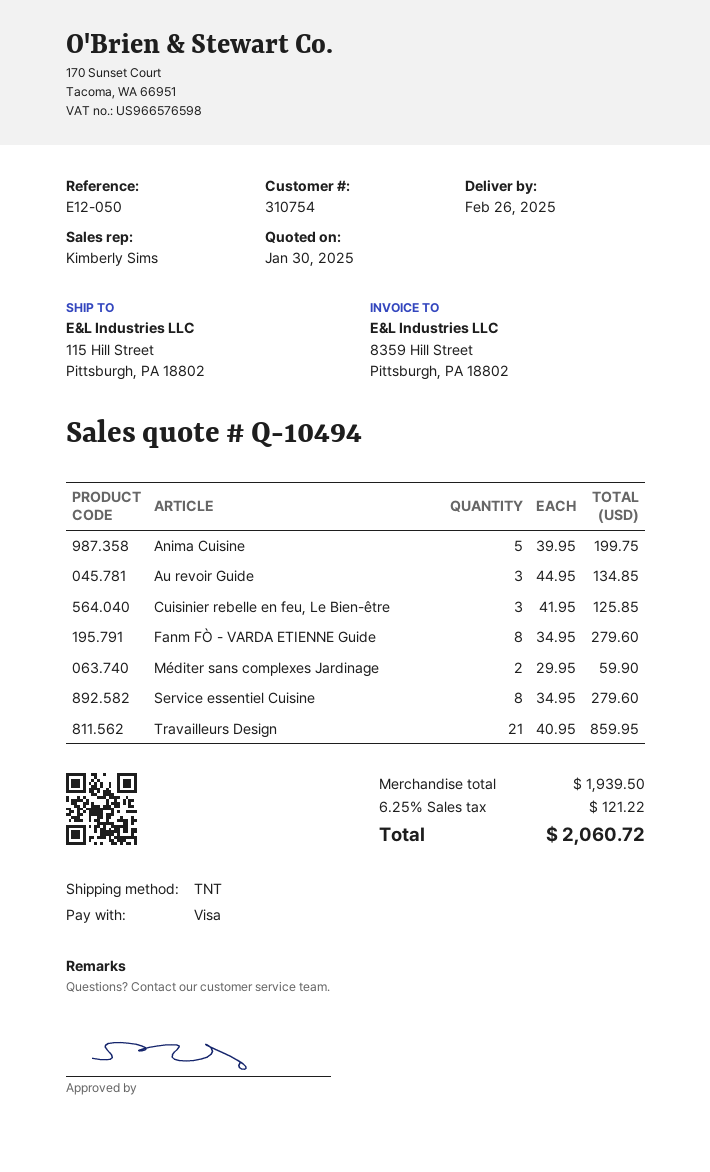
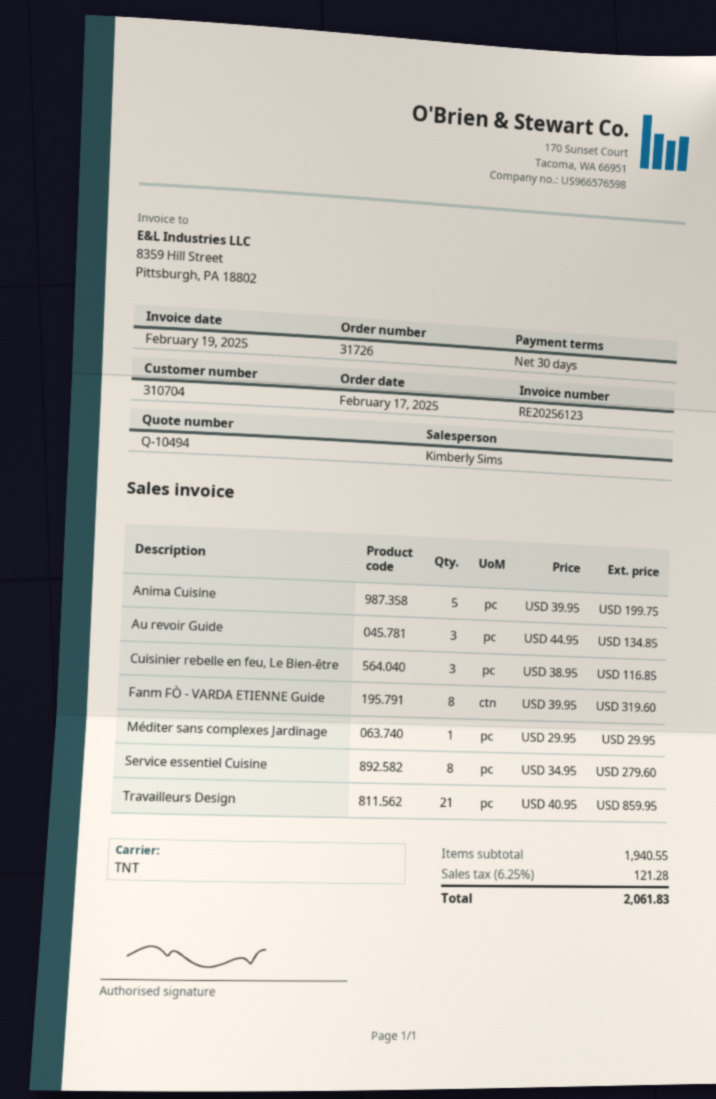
customer number: 310754 -> 310704
Cuisinier rebelle en feu, Le Bien-être: 3 x 41.95 = 125.85 -> 3 x 38.95 = 116.85
Fanm FÒ - VARDA ETIENNE Guide: 8 x 34.95 = 279.60 -> 8 x 39.95 = 319.60
Méditer sans complexes Jardinage: 2 x 29.95 = 59.90 -> 1 x 29.95 = 29.95
subtotal: 1939.50 -> 1940.55
tax: 6.25% = 121.22 -> 6.25% = 121.28
total: 2060.72 -> 2061.83

